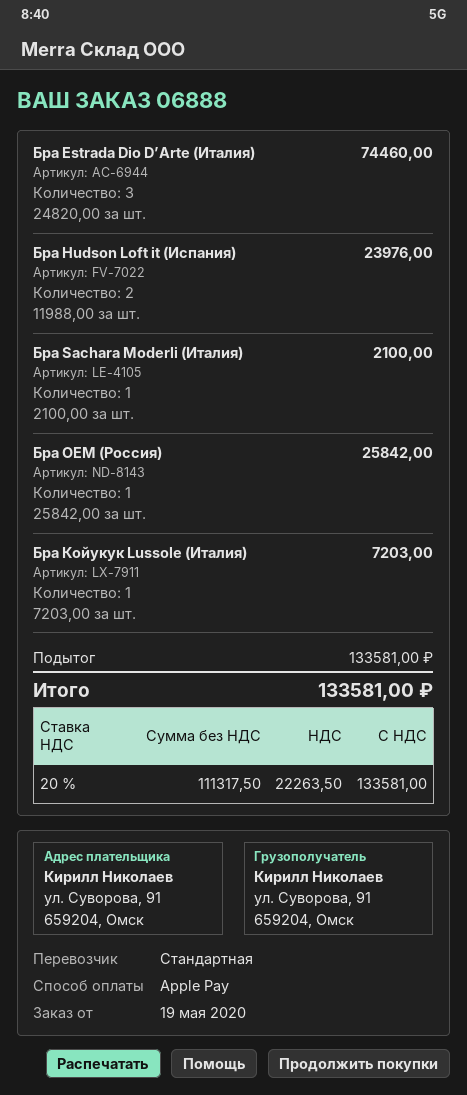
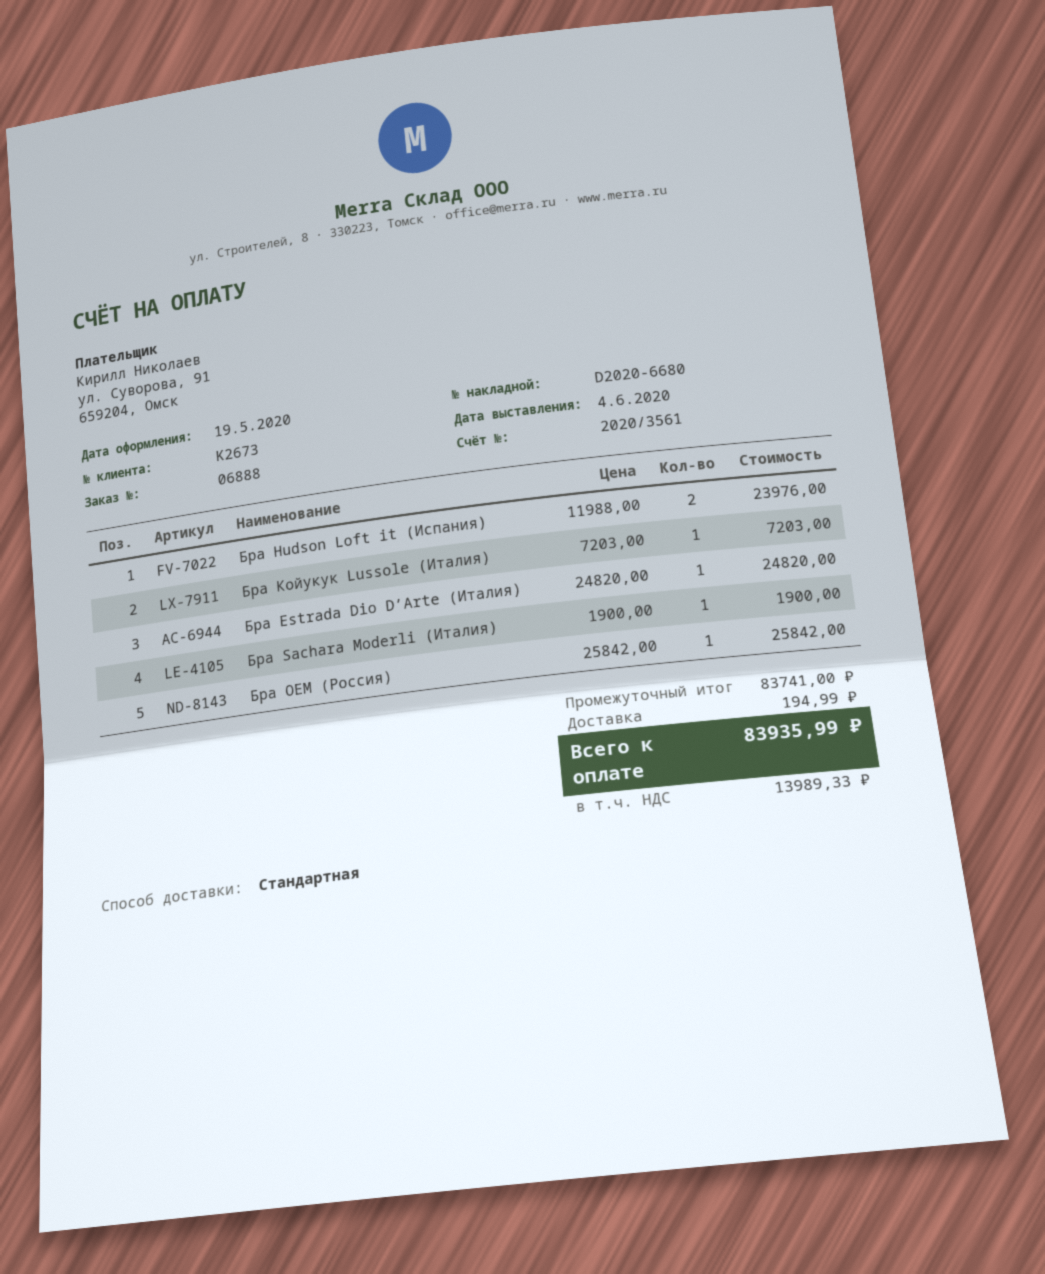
Бра Estrada Dio D’Arte (Италия): 3 x 24820.00 = 74460.00 -> 1 x 24820.00 = 24820.00
Бра Sachara Moderli (Италия): 1 x 2100.00 = 2100.00 -> 1 x 1900.00 = 1900.00
subtotal: 133581.00 -> 83741.00
shipping: none -> 194.99
tax: 22263.50 -> 13989.33
total: 133581.00 -> 83935.99

